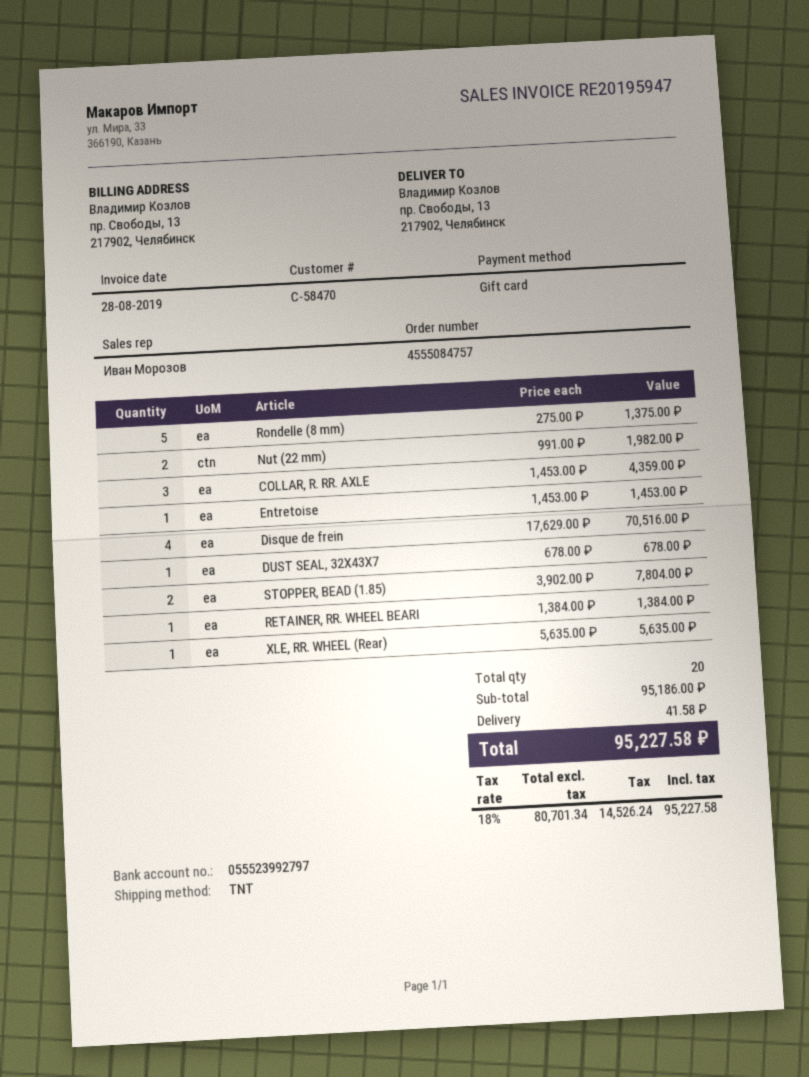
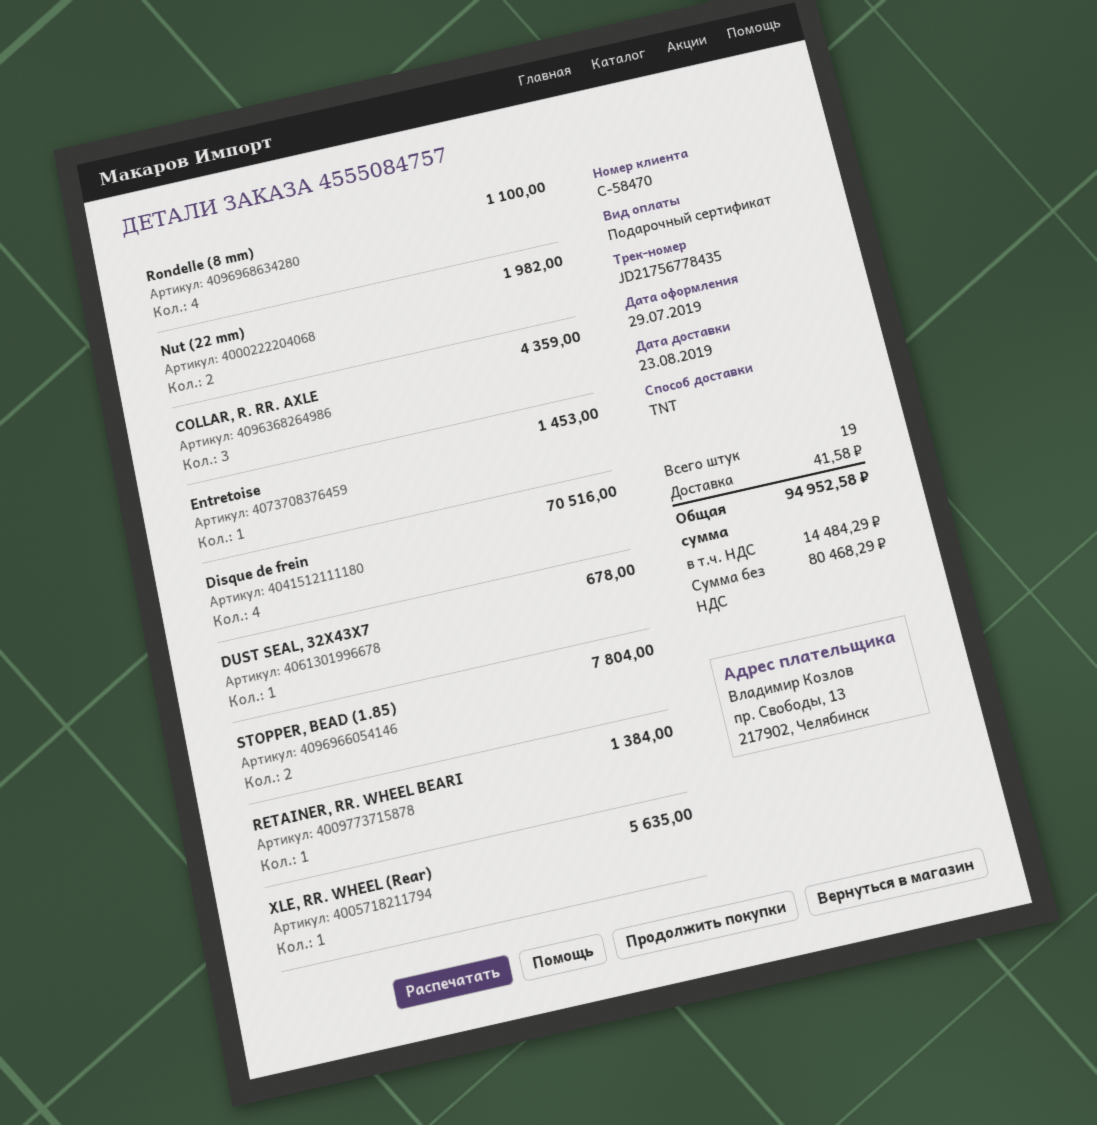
Rondelle (8 mm): 5 for 1375.00 -> 4 for 1100.00
total quantity: 20 -> 19
net: 80701.34 -> 80468.29
tax: 14526.24 -> 14484.29
total: 95227.58 -> 94952.58

